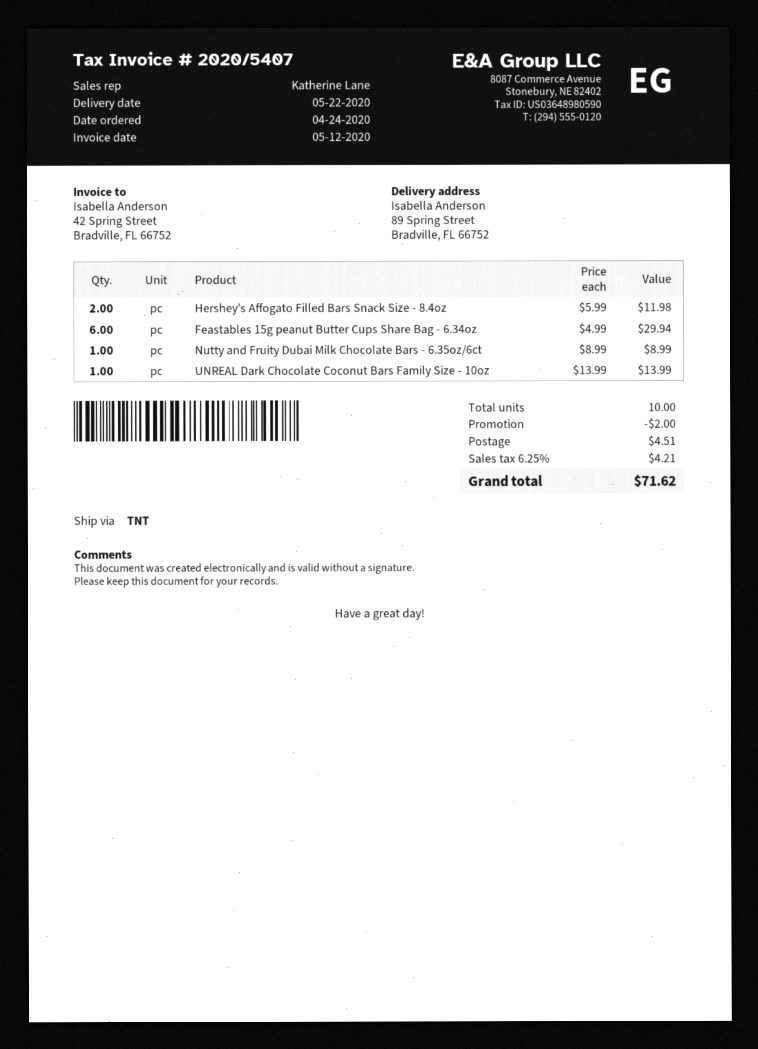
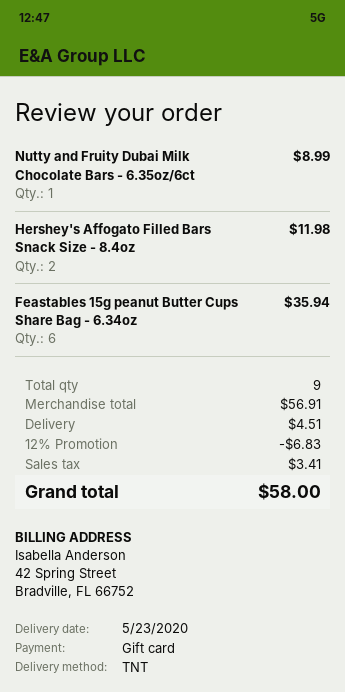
delivery date: 2020-05-22 -> 2020-05-23
Feastables 15g peanut Butter Cups Share Bag - 6.34oz: 6 for 29.94 -> 6 for 35.94
UNREAL Dark Chocolate Coconut Bars Family Size - 10oz: 1 for 13.99 -> none
total quantity: 10 -> 9
discount: 2.00 -> 6.83
tax: 4.21 -> 3.41
total: 71.62 -> 58.00

